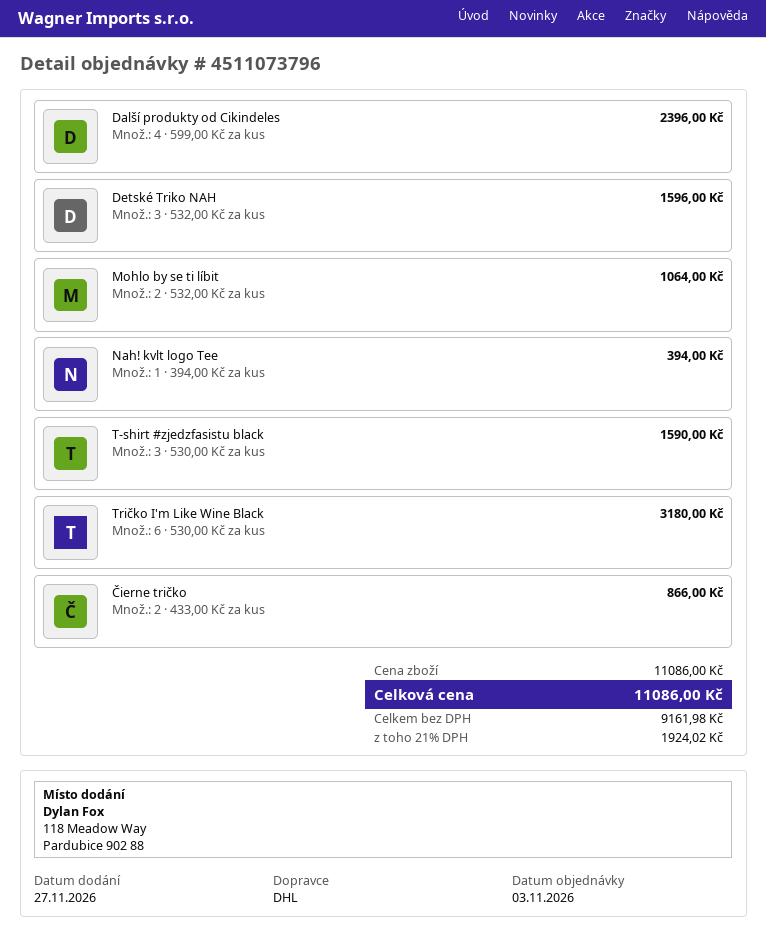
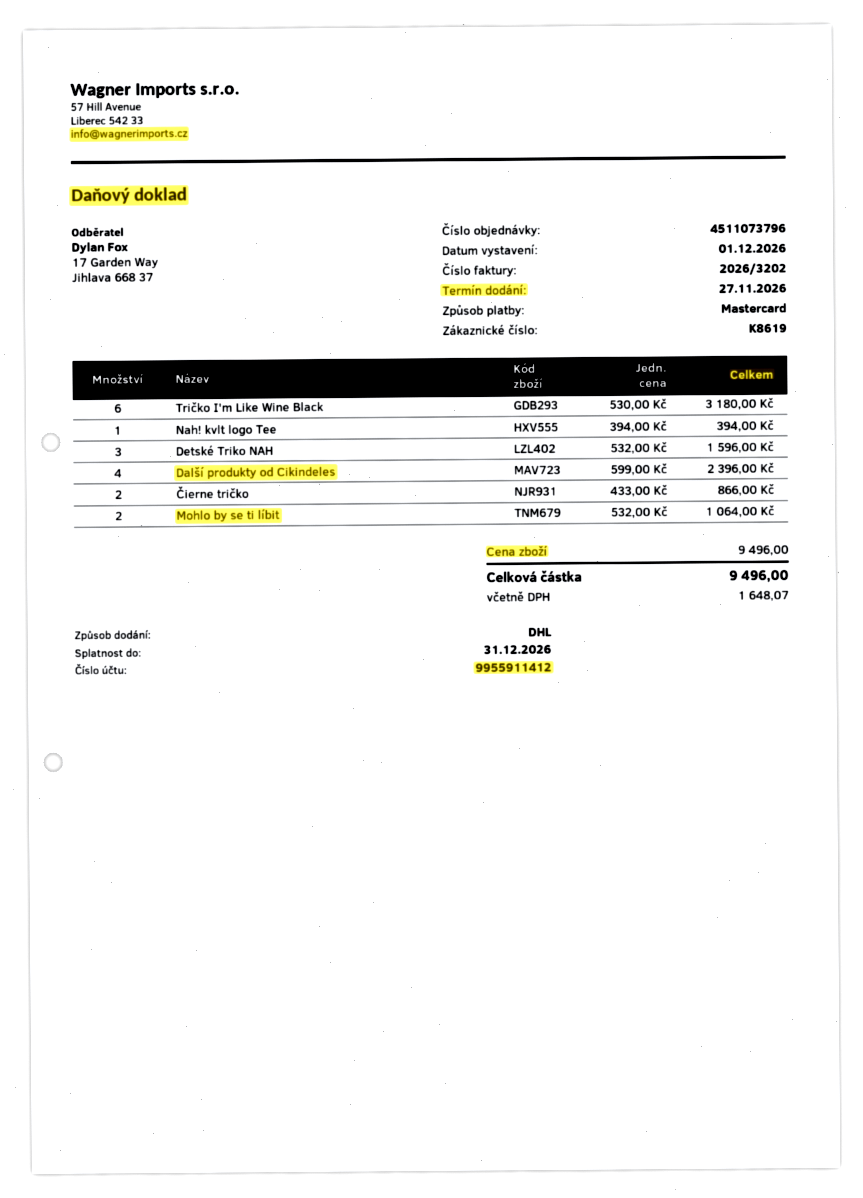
T-shirt #zjedzfasistu black: 3 x 530.00 = 1590.00 -> none
subtotal: 11086.00 -> 9496.00
tax: 1924.02 -> 1648.07
total: 11086.00 -> 9496.00

